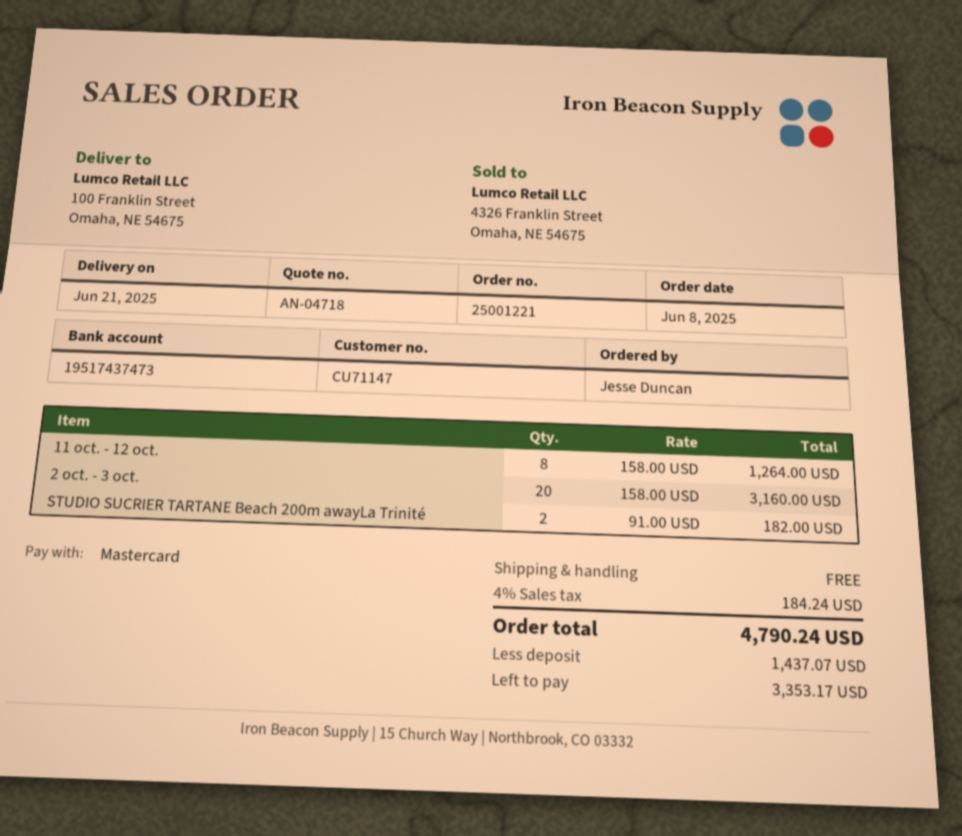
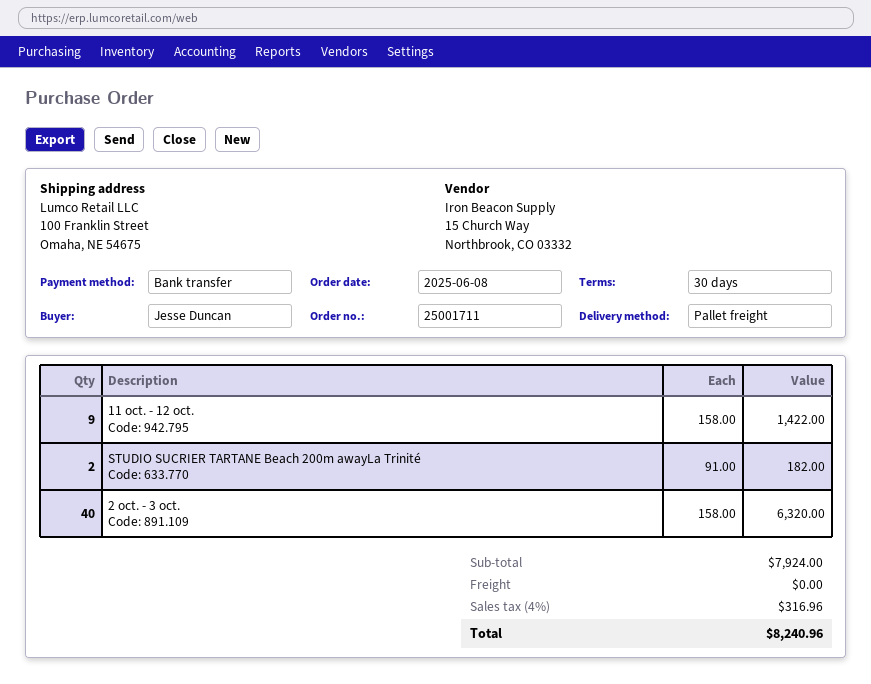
order number: 25001221 -> 25001711
payment method: Mastercard -> bank transfer
11 oct. - 12 oct.: 8 x 158.00 = 1264.00 -> 9 x 158.00 = 1422.00
2 oct. - 3 oct.: 20 x 158.00 = 3160.00 -> 40 x 158.00 = 6320.00
tax: 4% = 184.24 -> 4% = 316.96
total: 4790.24 -> 8240.96

